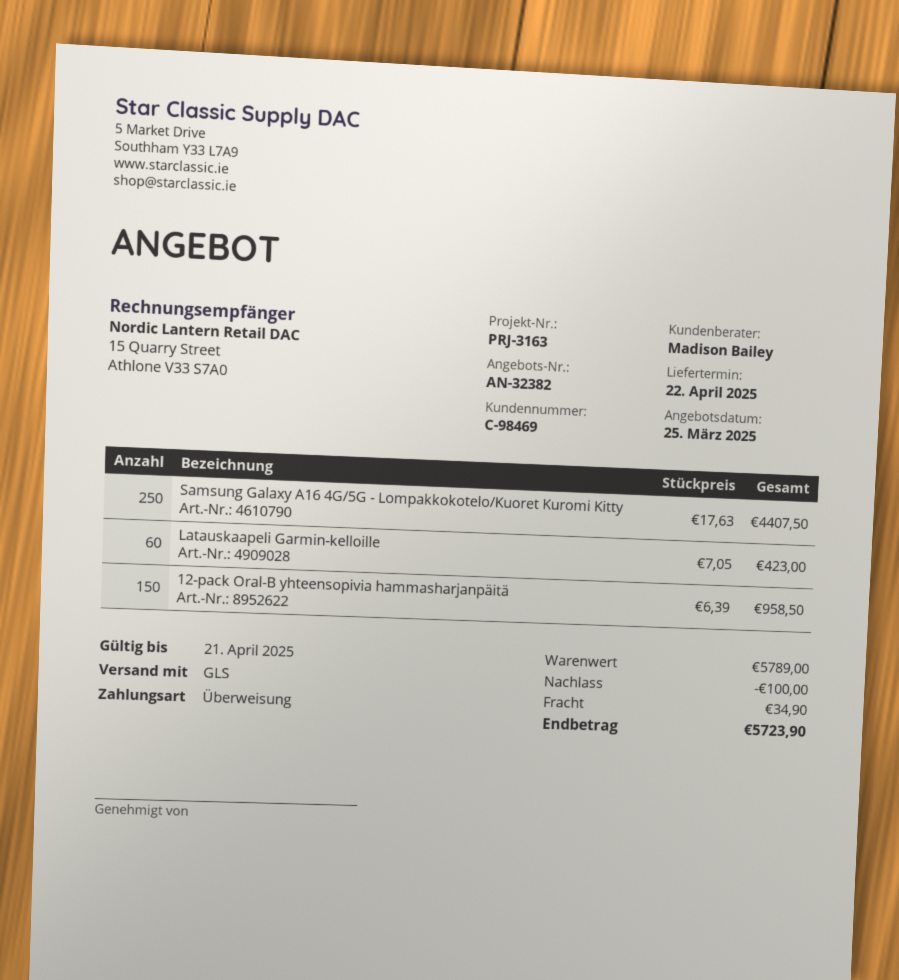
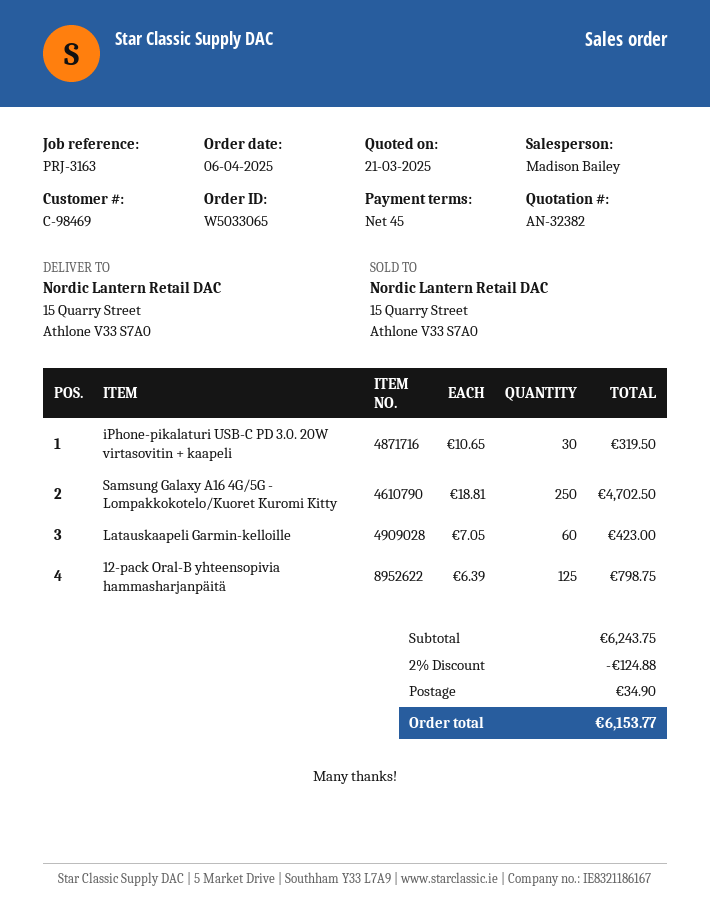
quote date: 2025-03-25 -> 2025-03-21
Samsung Galaxy A16 4G/5G - Lompakkokotelo/Kuoret Kuromi Kitty: 250 x 17.63 = 4407.50 -> 250 x 18.81 = 4702.50
12-pack Oral-B yhteensopivia hammasharjanpäitä: 150 x 6.39 = 958.50 -> 125 x 6.39 = 798.75
iPhone-pikalaturi USB-C PD 3.0. 20W virtasovitin + kaapeli: none -> 30 x 10.65 = 319.50
subtotal: 5789.00 -> 6243.75
discount: 100.00 -> 124.88
total: 5723.90 -> 6153.77

